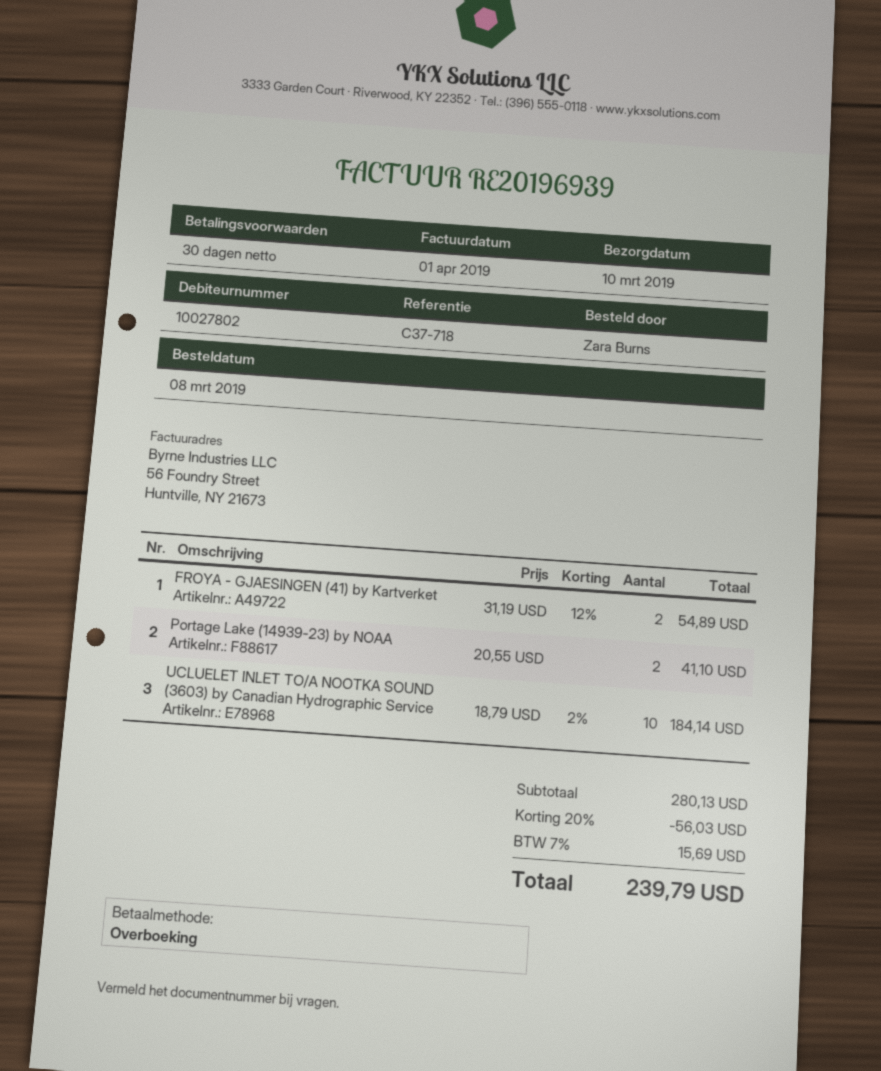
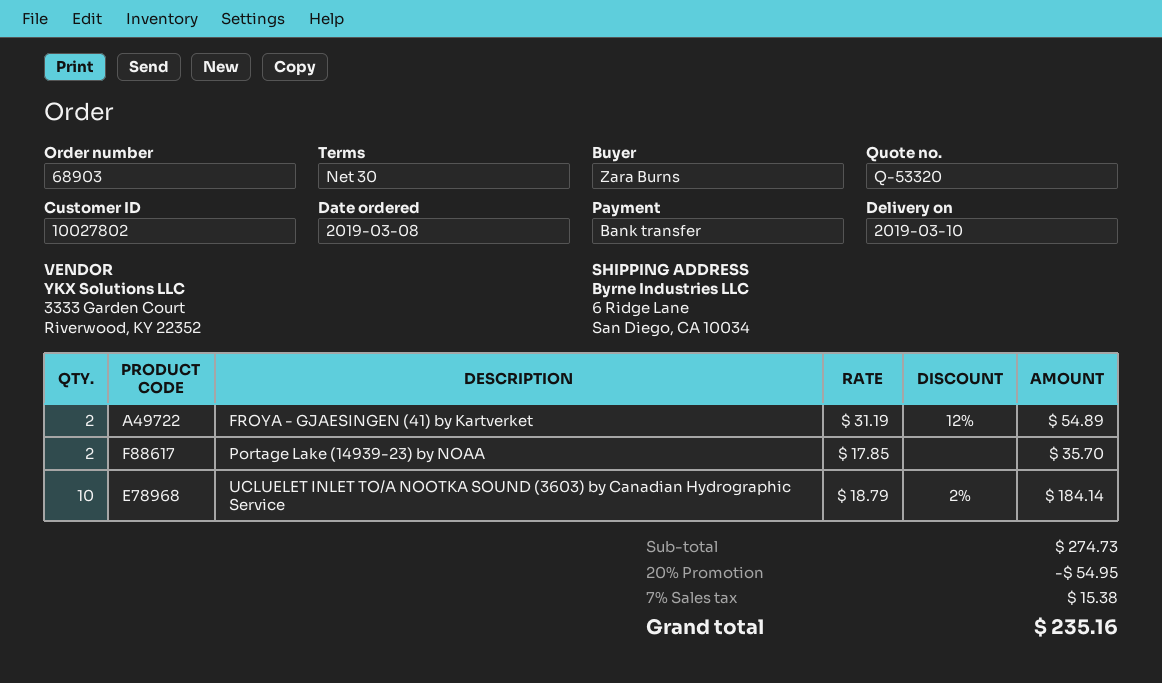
Portage Lake (14939-23) by NOAA: 2 x 20.55 = 41.10 -> 2 x 17.85 = 35.70
subtotal: 280.13 -> 274.73
discount: 20% = 56.03 -> 20% = 54.95
tax: 7% = 15.69 -> 7% = 15.38
total: 239.79 -> 235.16

